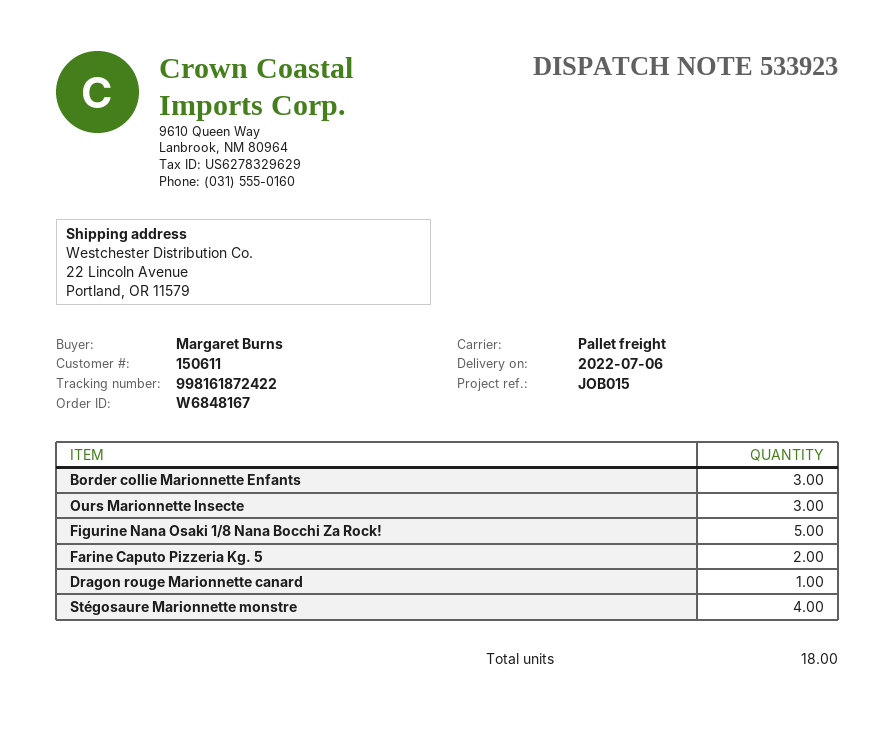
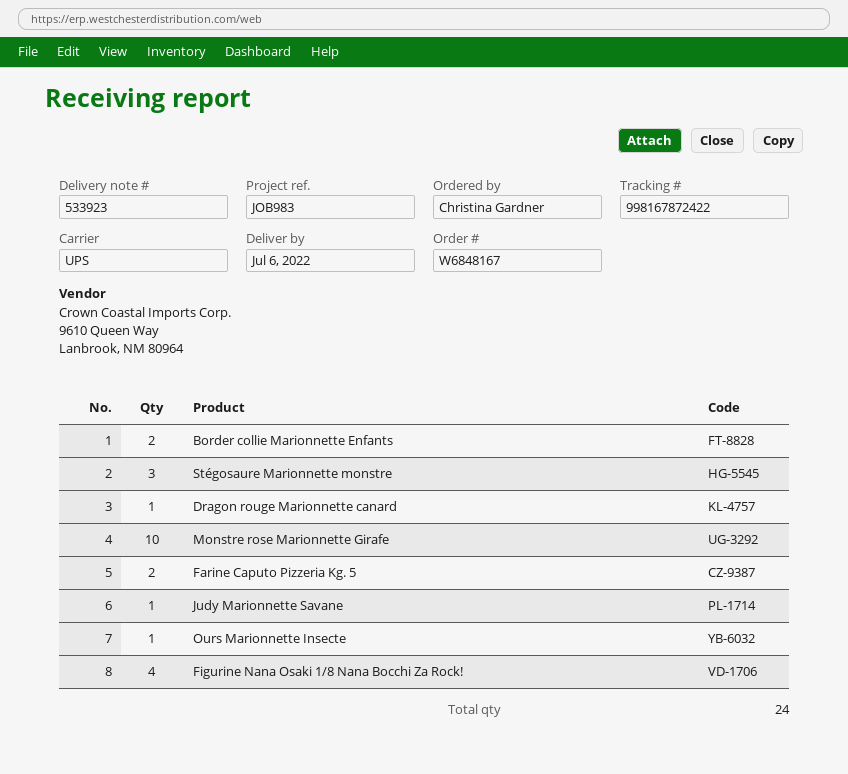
reference: JOB015 -> JOB983
ordered by: Margaret Burns -> Christina Gardner
shipping method: pallet freight -> UPS
tracking number: 998161872422 -> 998167872422
Border collie Marionnette Enfants: 3 -> 2
Ours Marionnette Insecte: 3 -> 1
Figurine Nana Osaki 1/8 Nana Bocchi Za Rock!: 5 -> 4
Stégosaure Marionnette monstre: 4 -> 3
Monstre rose Marionnette Girafe: none -> 10
Judy Marionnette Savane: none -> 1
total quantity: 18 -> 24

